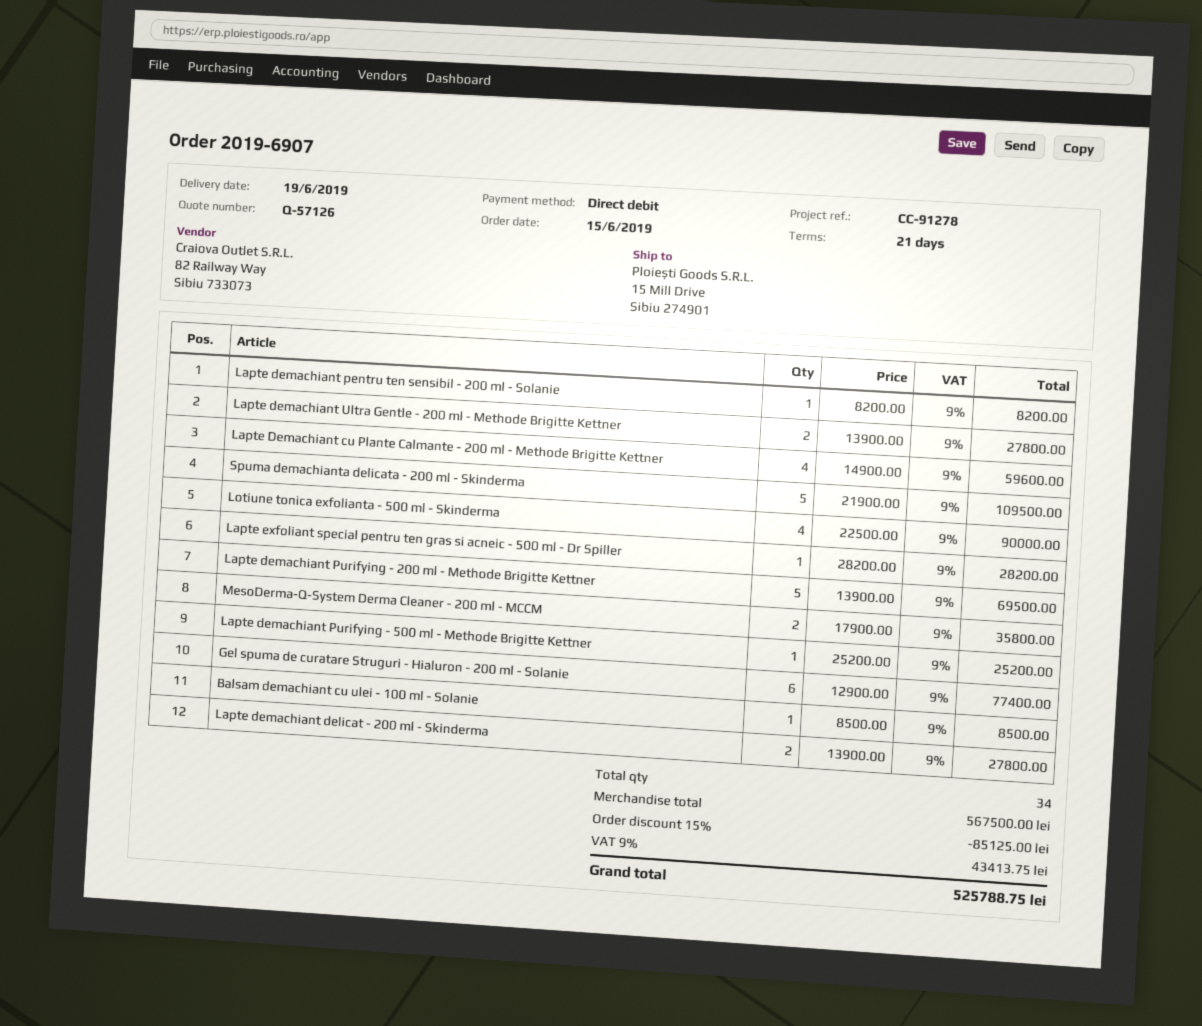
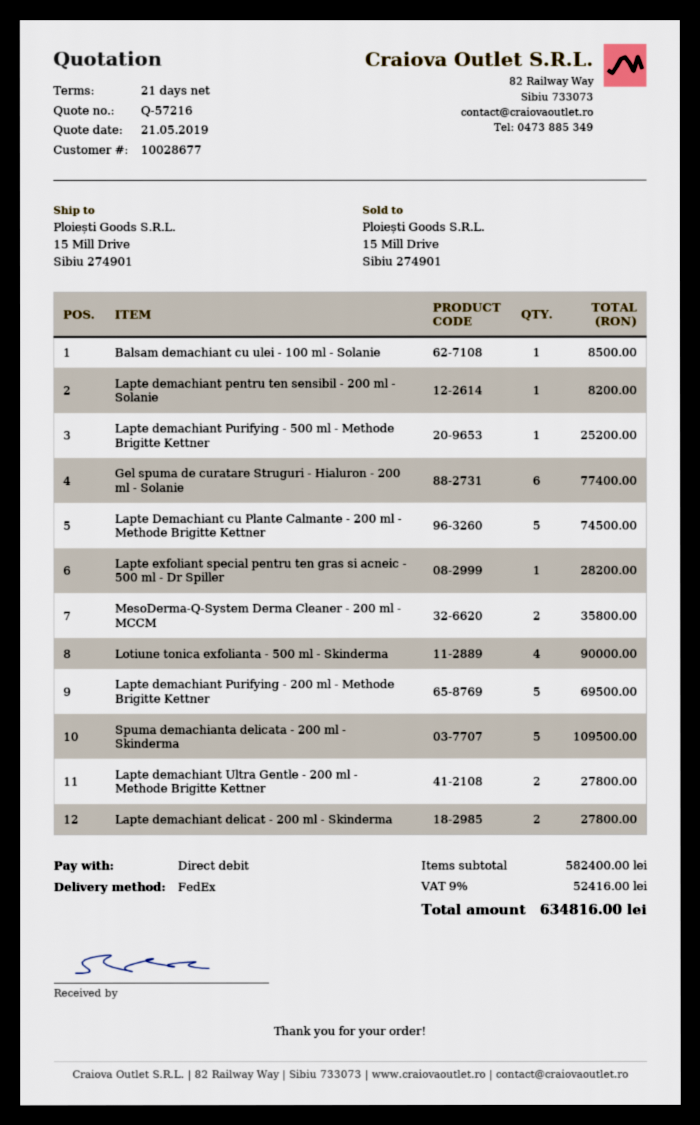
quote number: Q-57126 -> Q-57216
Lapte Demachiant cu Plante Calmante - 200 ml - Methode Brigitte Kettner: 4 for 59600.00 -> 5 for 74500.00
subtotal: 567500.00 -> 582400.00
discount: 15% = 85125.00 -> none
tax: 9% = 43413.75 -> 9% = 52416.00
total: 525788.75 -> 634816.00

